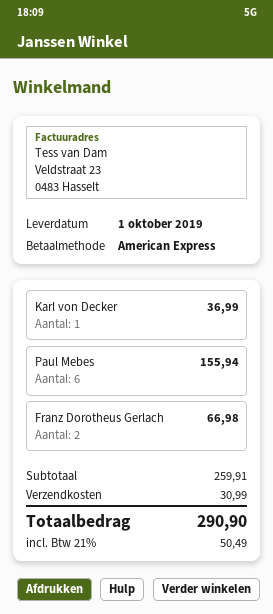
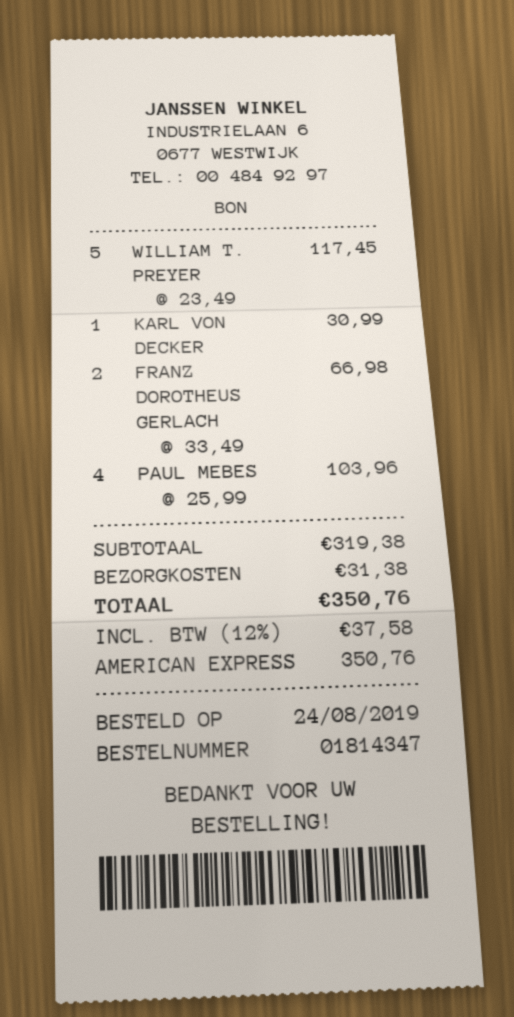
Karl von Decker: 1 for 36.99 -> 1 for 30.99
Paul Mebes: 6 for 155.94 -> 4 for 103.96
WILLIAM T. PREYER: none -> 5 for 117.45
subtotal: 259.91 -> 319.38
shipping: 30.99 -> 31.38
tax: 21% = 50.49 -> 12% = 37.58
total: 290.90 -> 350.76

